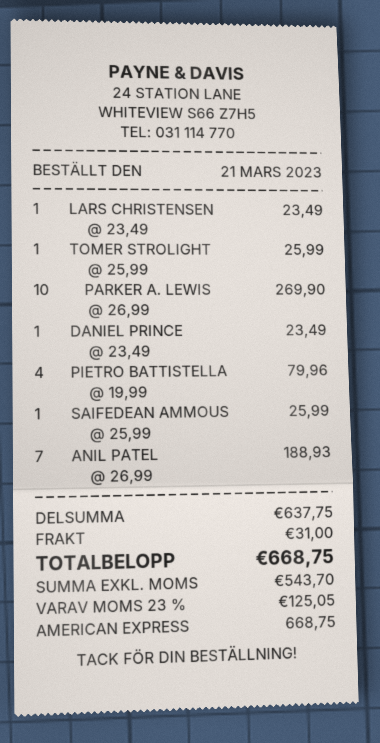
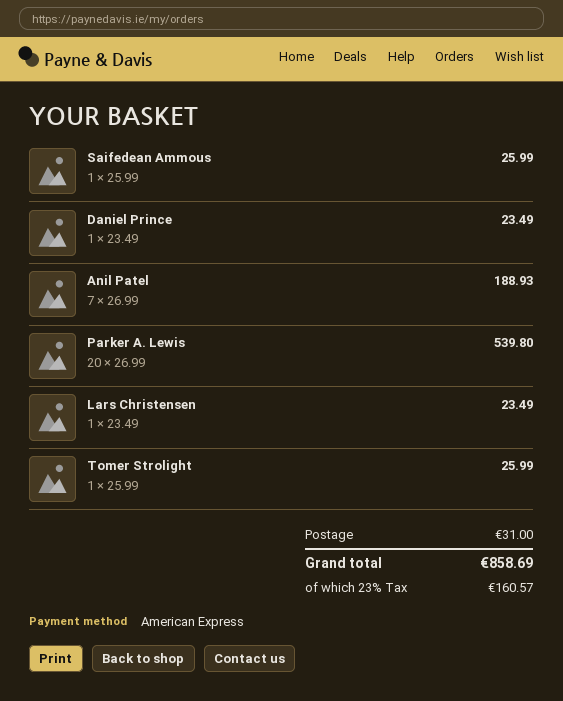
PARKER A. LEWIS: 10 x 26.99 = 269.90 -> 20 x 26.99 = 539.80
PIETRO BATTISTELLA: 4 x 19.99 = 79.96 -> none
tax: 23% = 125.05 -> 23% = 160.57
total: 668.75 -> 858.69

